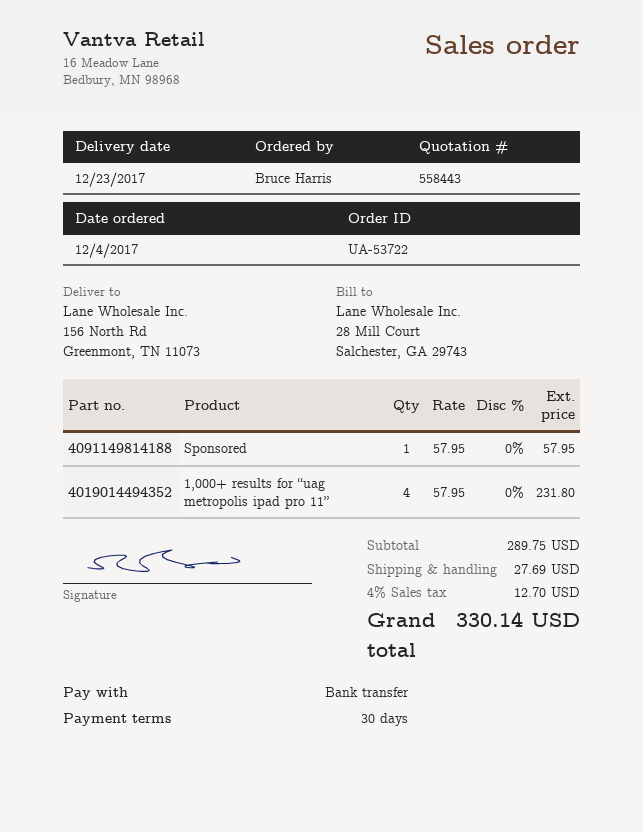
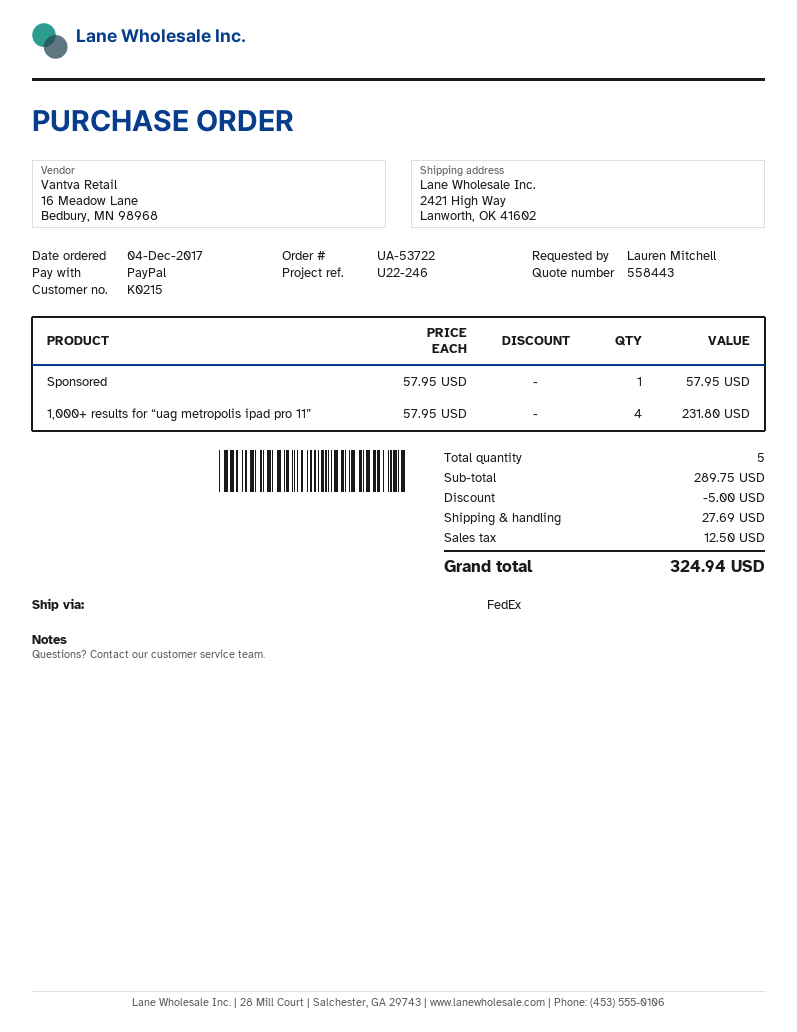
ordered by: Bruce Harris -> Lauren Mitchell
payment method: bank transfer -> PayPal
ship to: 156 North Rd, Greenmont, TN 11073 -> 2421 High Way, Lanworth, OK 41602
discount: none -> 5.00
tax: 12.70 -> 12.50
total: 330.14 -> 324.94

